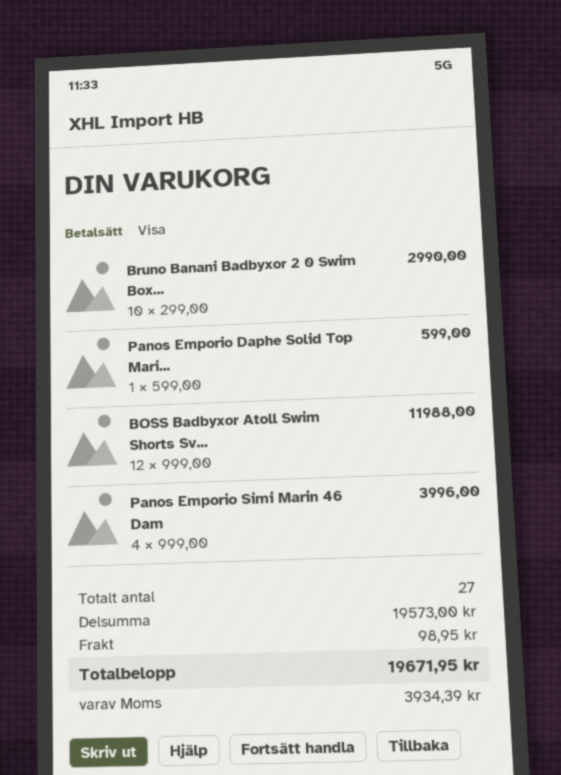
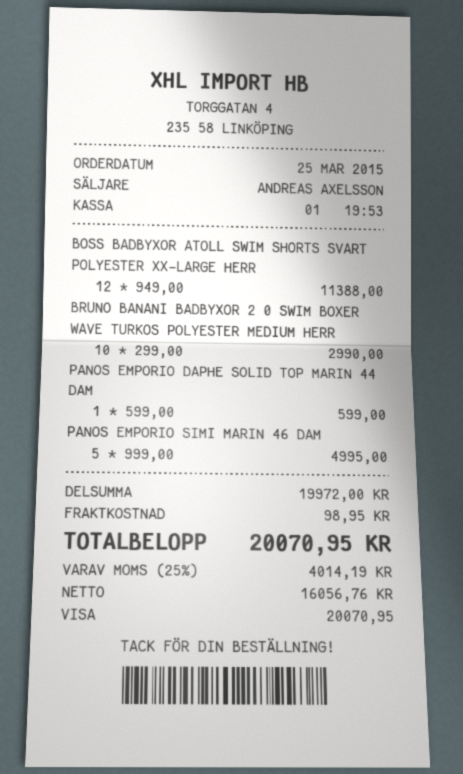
BOSS Badbyxor Atoll Swim Shorts Sv...: 12 x 999.00 = 11988.00 -> 12 x 949.00 = 11388.00
Panos Emporio Simi Marin 46 Dam: 4 x 999.00 = 3996.00 -> 5 x 999.00 = 4995.00
subtotal: 19573.00 -> 19972.00
tax: 3934.39 -> 4014.19
total: 19671.95 -> 20070.95

